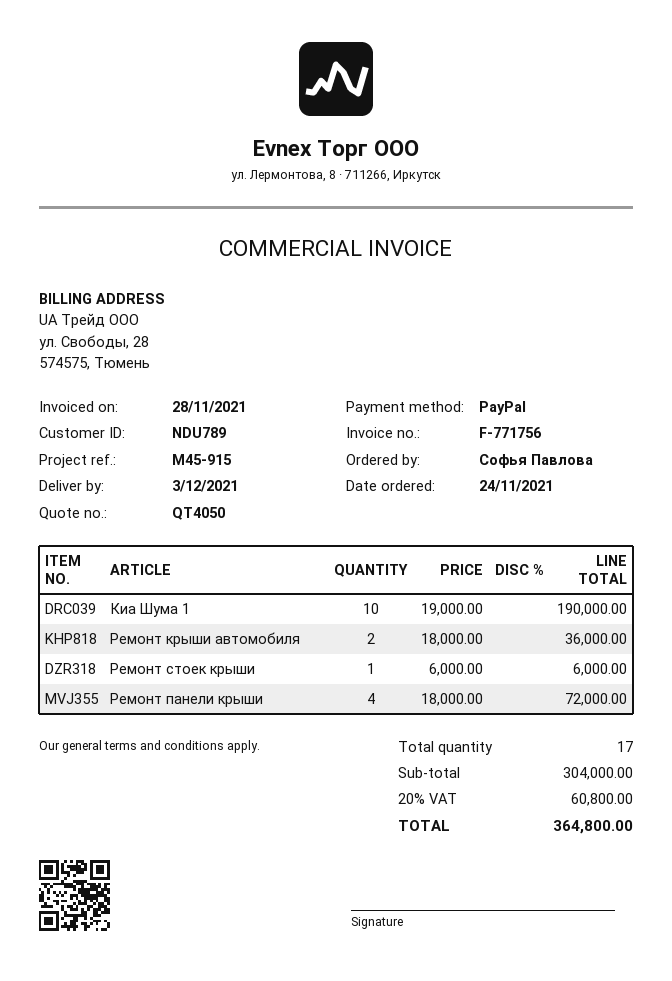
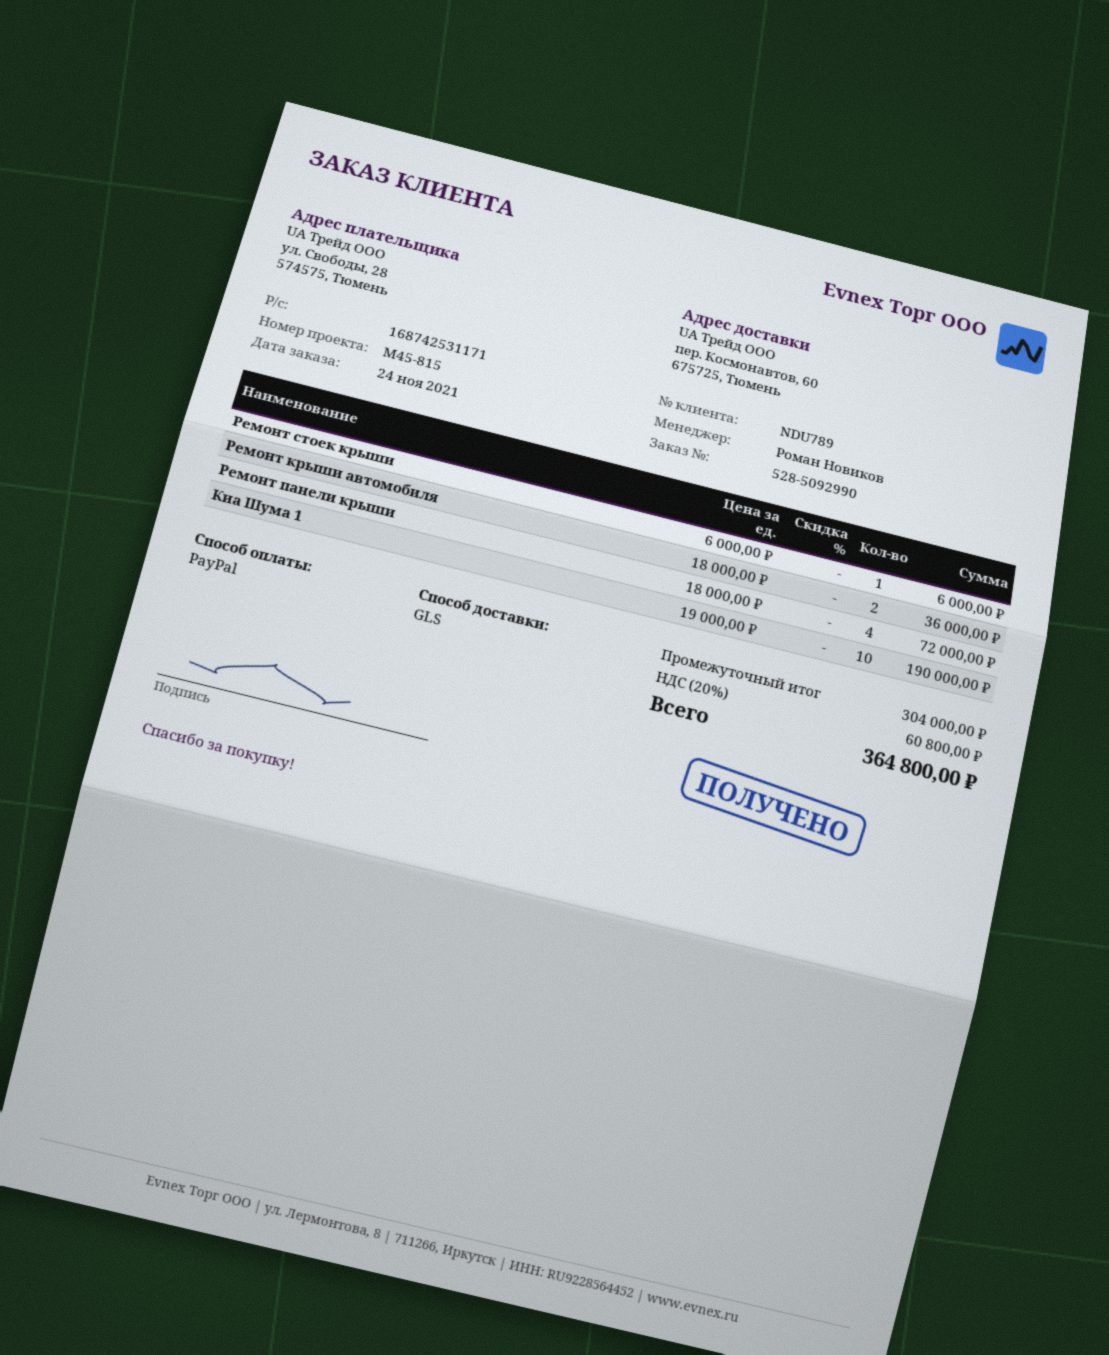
reference: M45-915 -> M45-815

